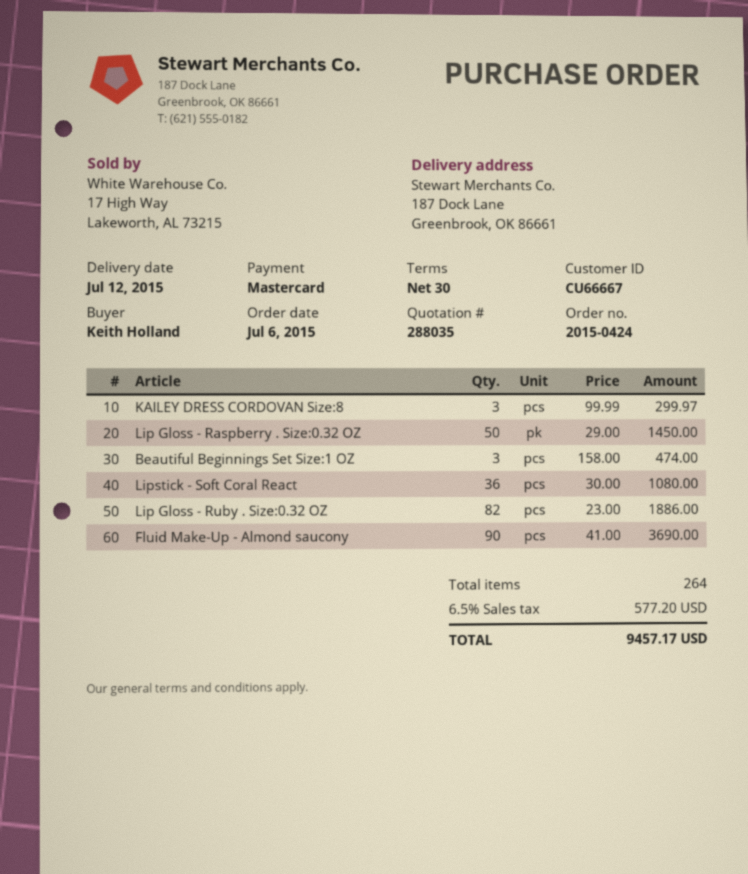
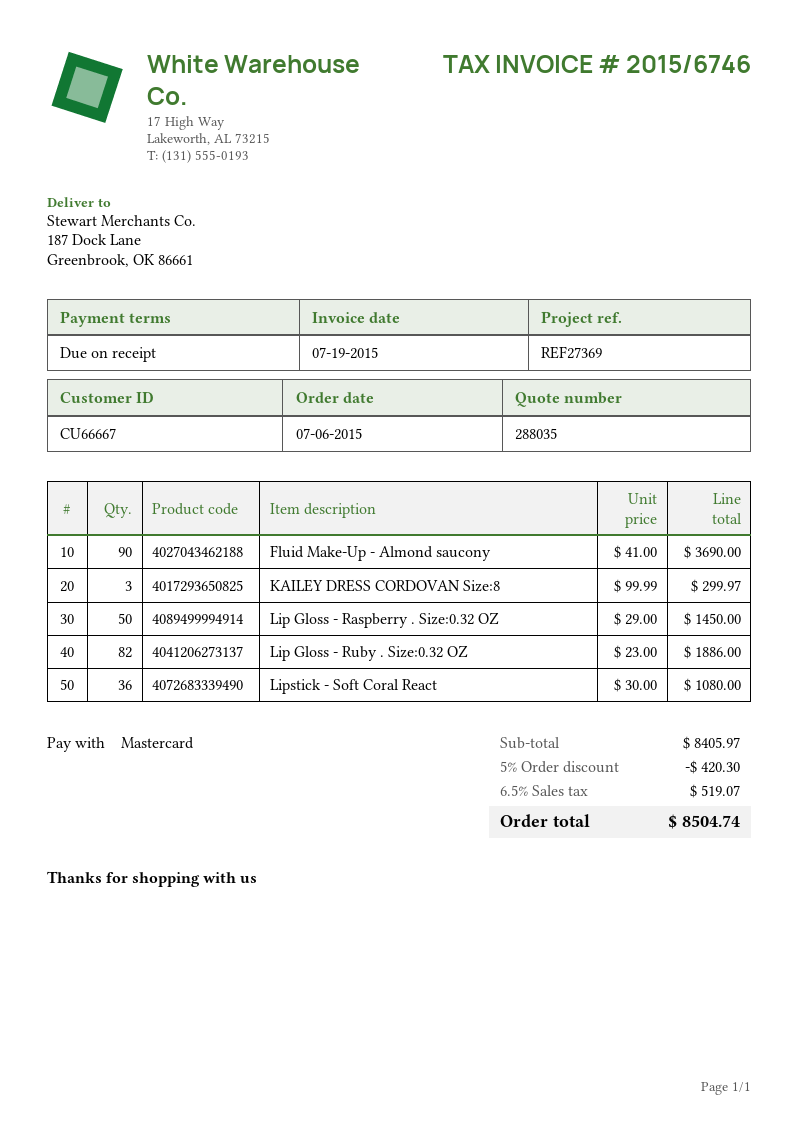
payment terms: 30 days -> on receipt
Beautiful Beginnings Set Size:1 OZ: 3 x 158.00 = 474.00 -> none
discount: none -> 5% = 420.30
tax: 6.5% = 577.20 -> 6.5% = 519.07
total: 9457.17 -> 8504.74

